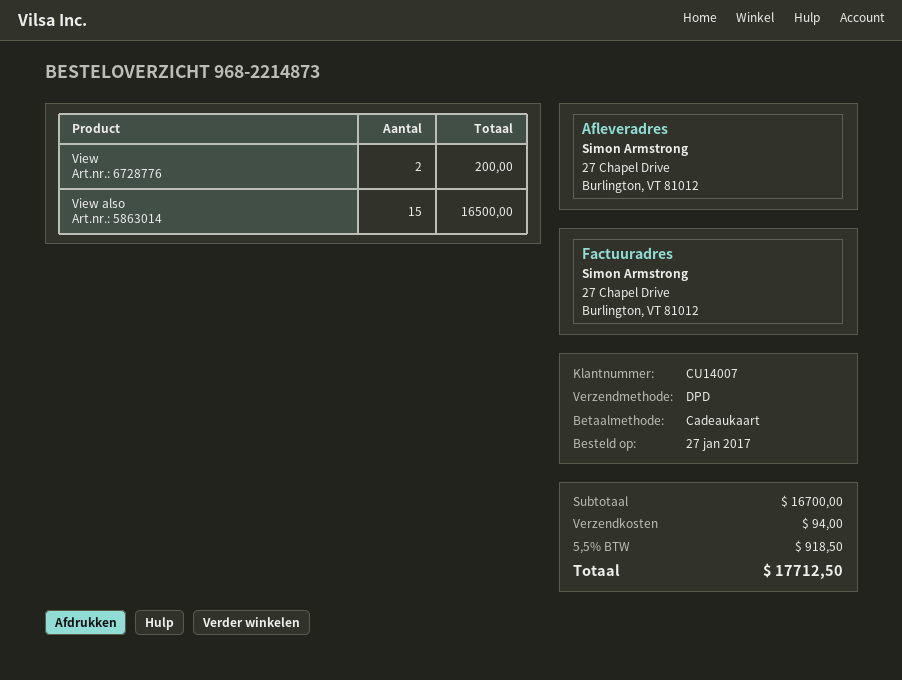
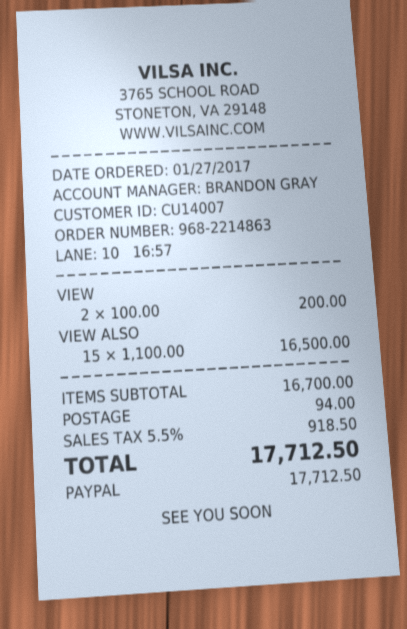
order number: 968-2214873 -> 968-2214863
payment method: gift card -> PayPal

